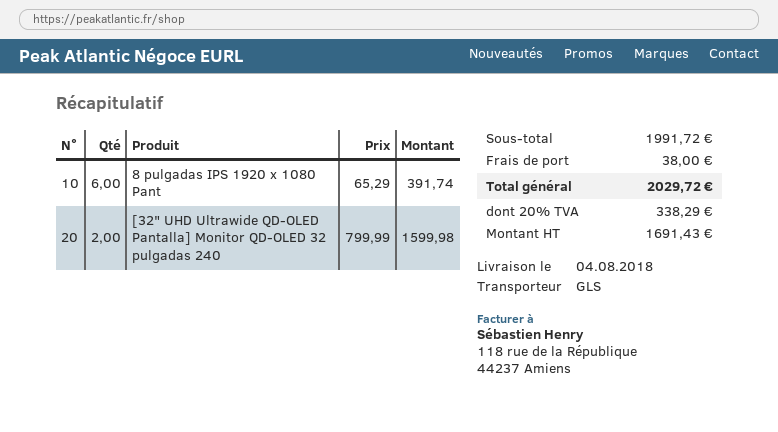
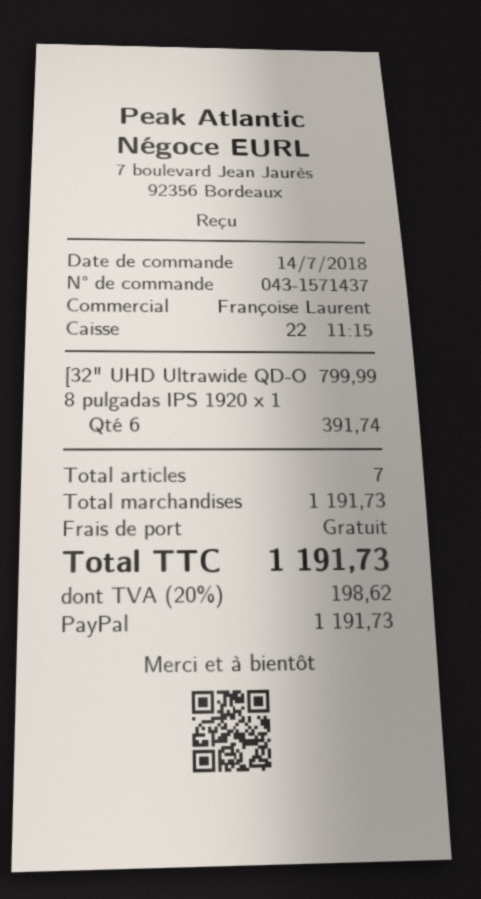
[32" UHD Ultrawide QD-OLED Pantalla] Monitor QD-OLED 32 pulgadas 240: 2 for 1599.98 -> 1 for 799.99
subtotal: 1991.72 -> 1191.73
shipping: 38.00 -> 0.00
tax: 20% = 338.29 -> 20% = 198.62
total: 2029.72 -> 1191.73

